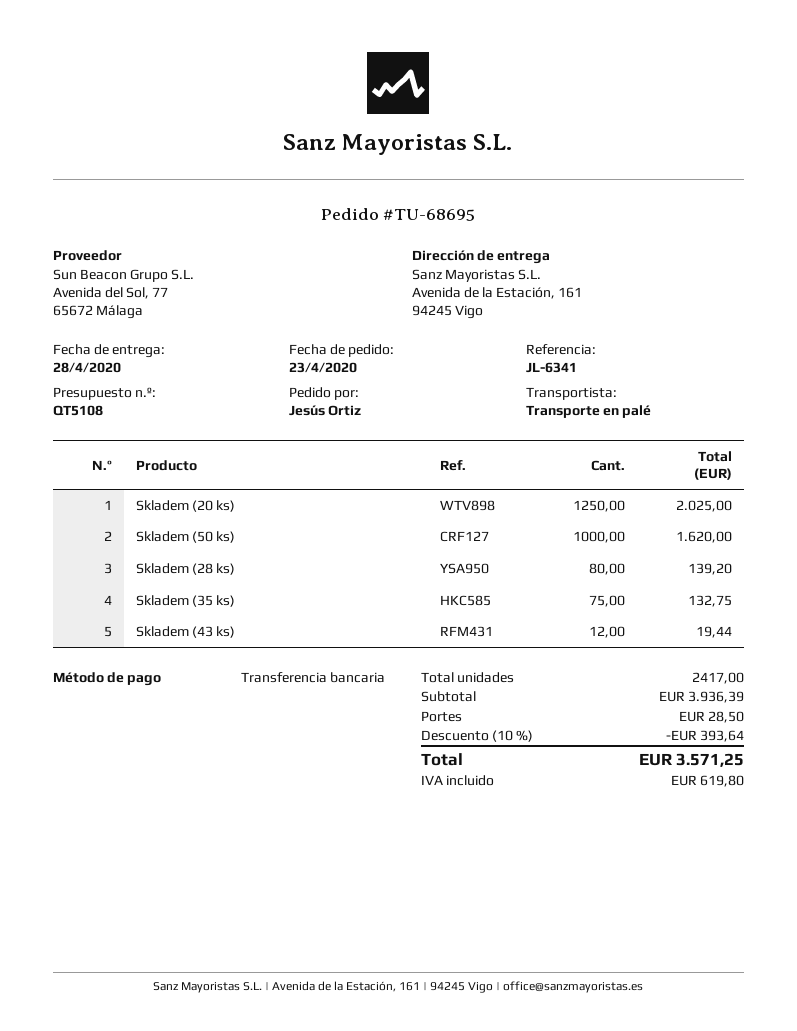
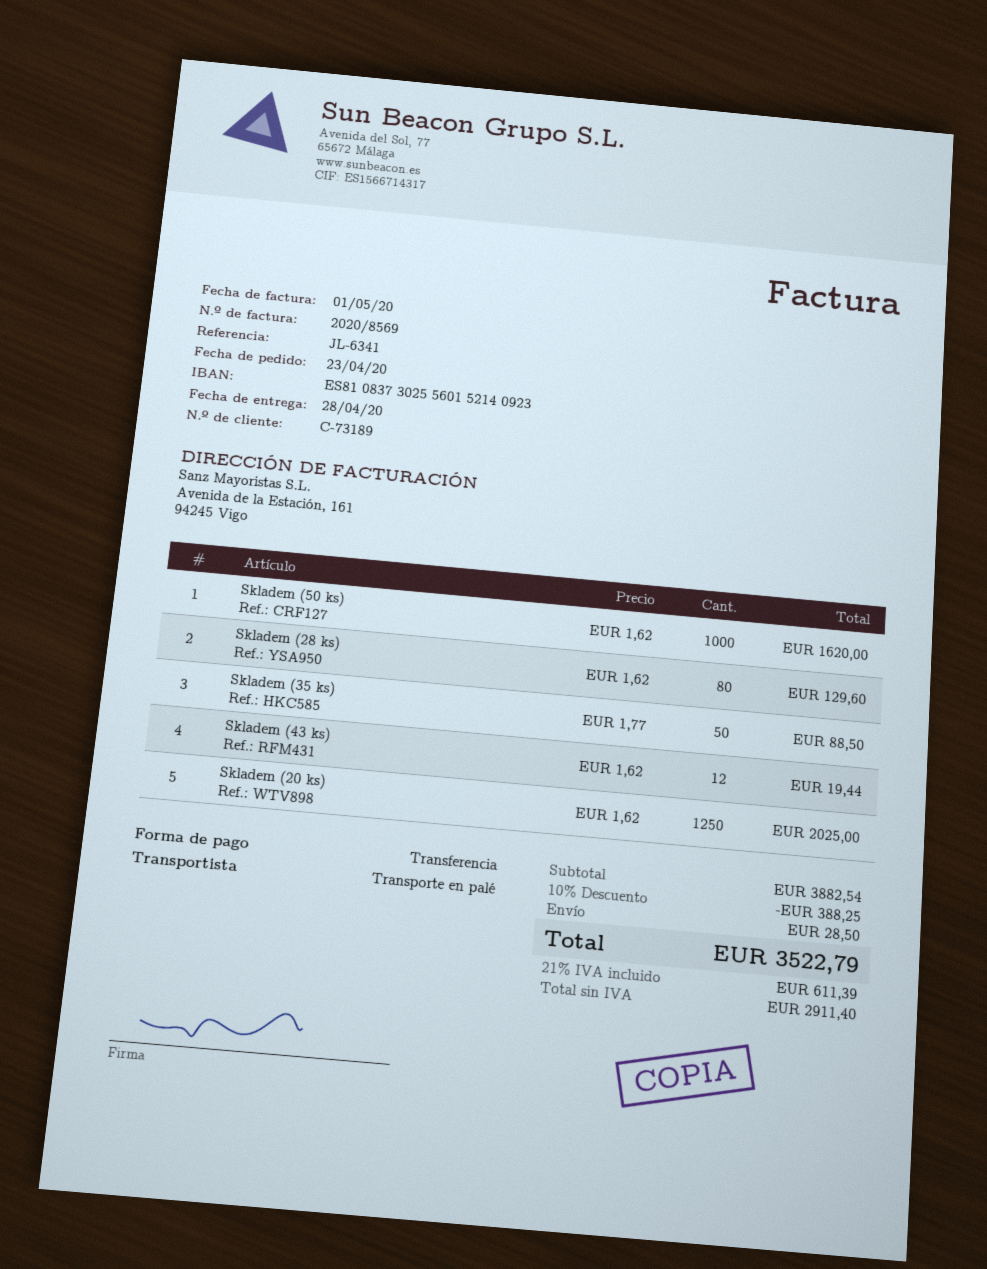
Skladem (28 ks): 80 for 139.20 -> 80 for 129.60
Skladem (35 ks): 75 for 132.75 -> 50 for 88.50
subtotal: 3936.39 -> 3882.54
discount: 10% = 393.64 -> 10% = 388.25
tax: 619.80 -> 611.39
total: 3571.25 -> 3522.79

